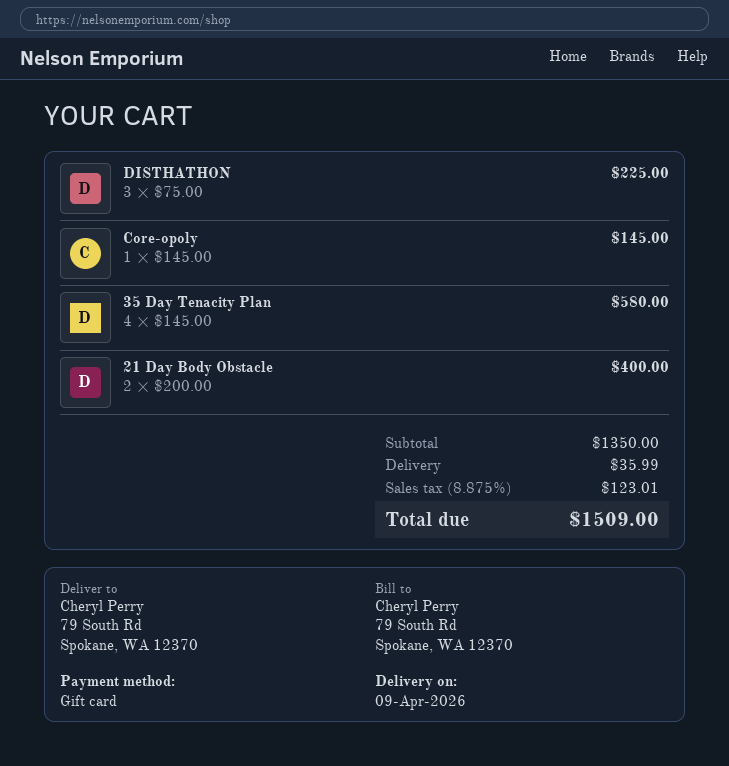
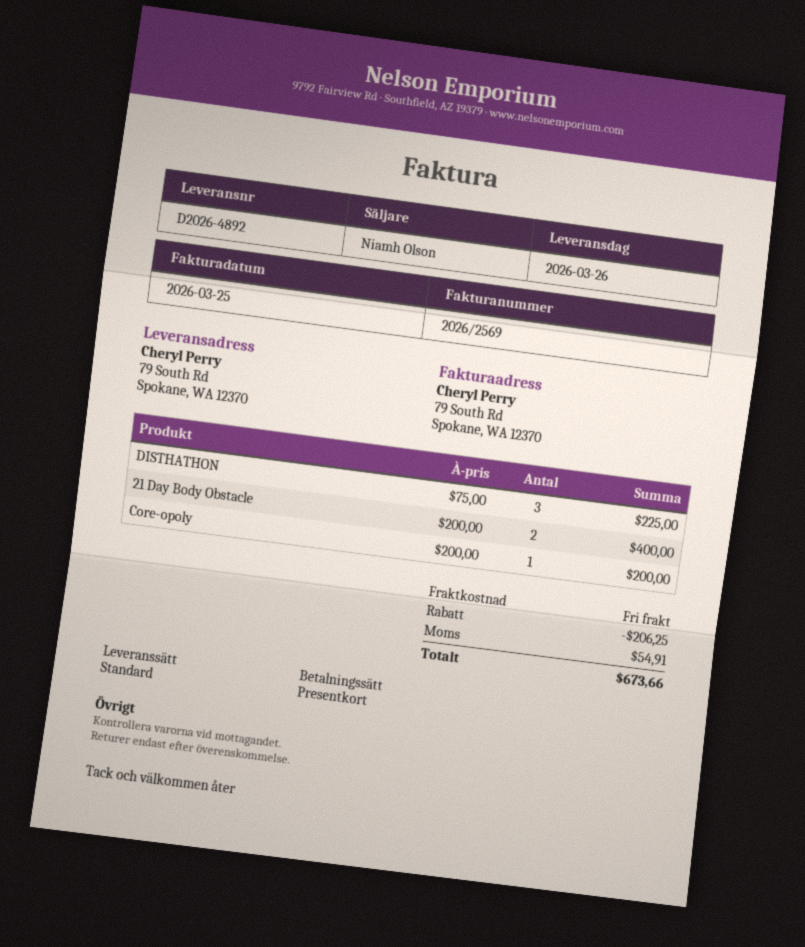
delivery date: 2026-04-09 -> 2026-03-26
Core-opoly: 1 x 145.00 = 145.00 -> 1 x 200.00 = 200.00
35 Day Tenacity Plan: 4 x 145.00 = 580.00 -> none
discount: none -> 206.25
shipping: 35.99 -> 0.00
tax: 123.01 -> 54.91
total: 1509.00 -> 673.66

